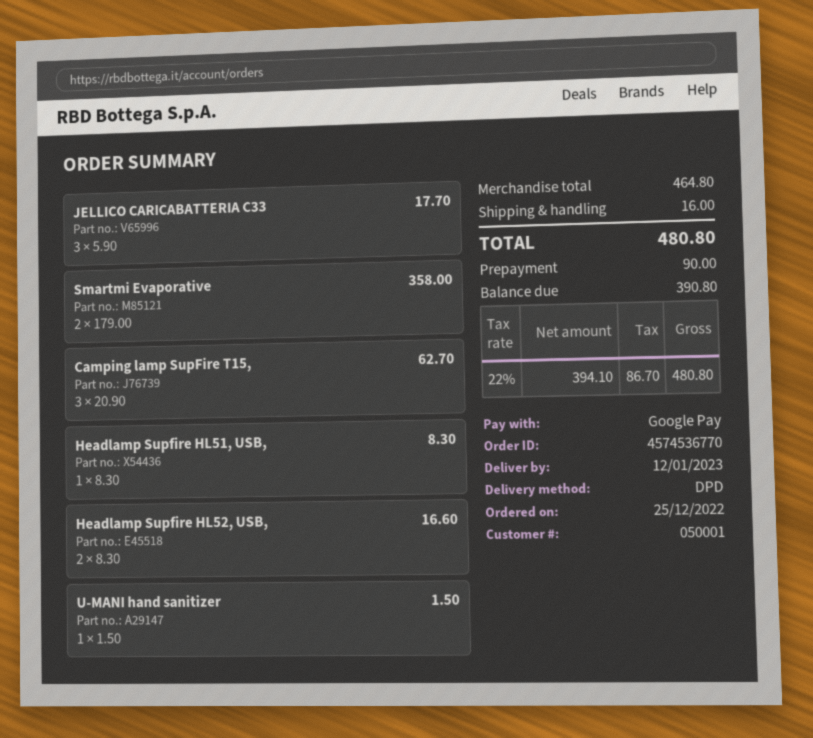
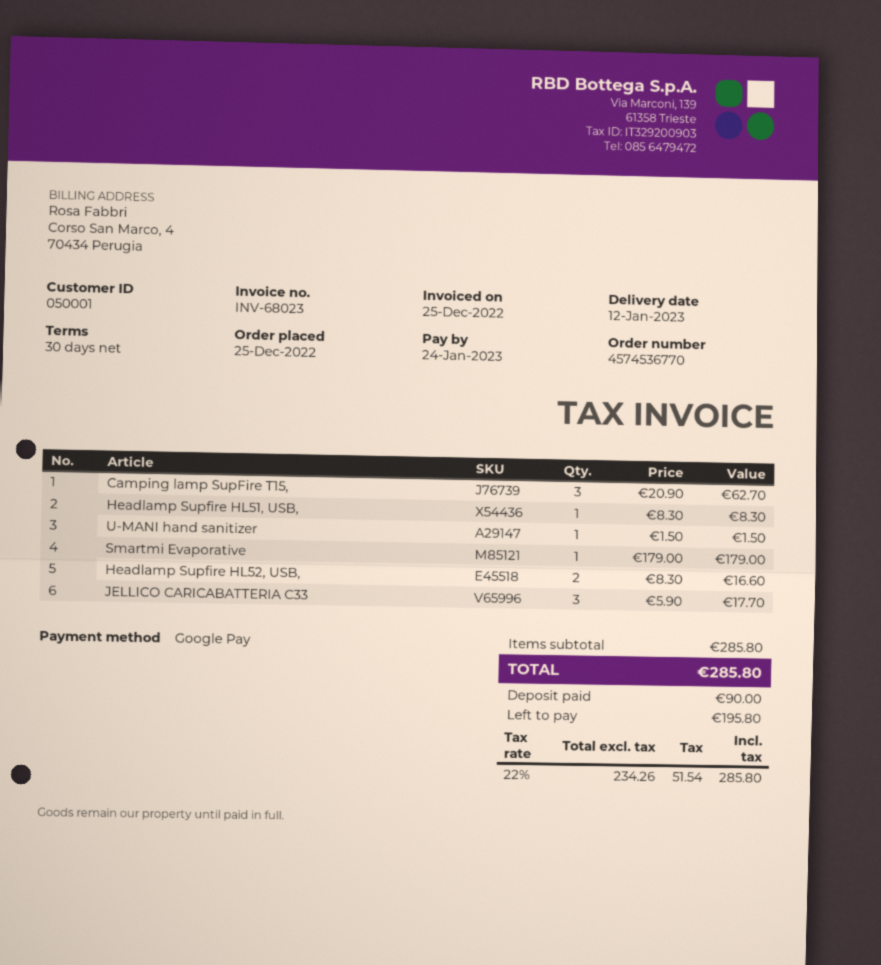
Smartmi Evaporative: 2 x 179.00 = 358.00 -> 1 x 179.00 = 179.00
subtotal: 464.80 -> 285.80
shipping: 16.00 -> none
net: 394.10 -> 234.26
tax: 22% = 86.70 -> 22% = 51.54
total: 480.80 -> 285.80
balance: 390.80 -> 195.80

